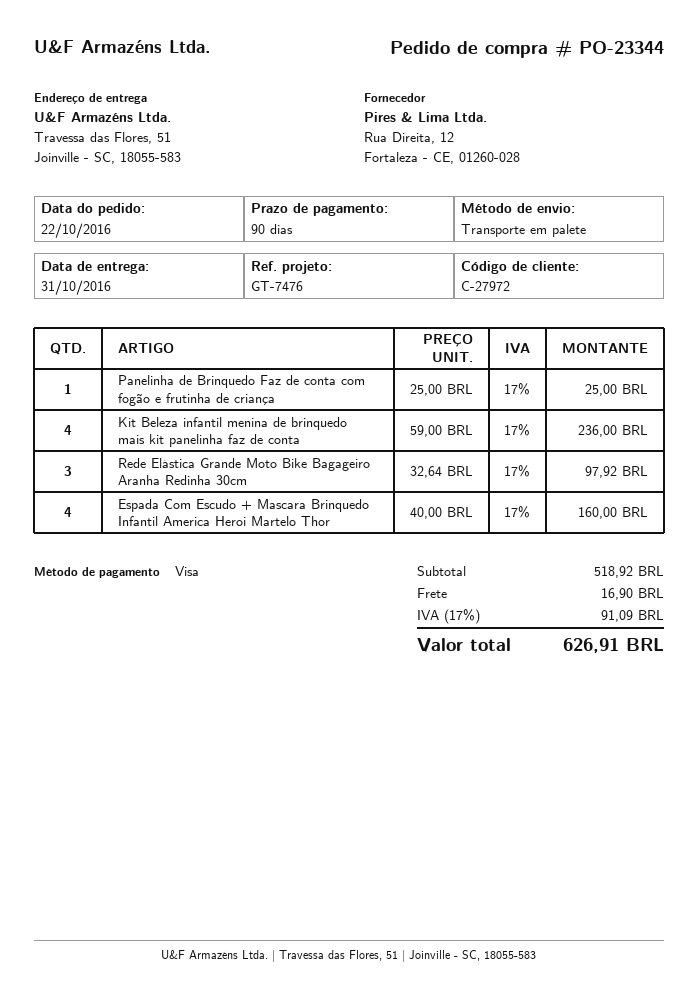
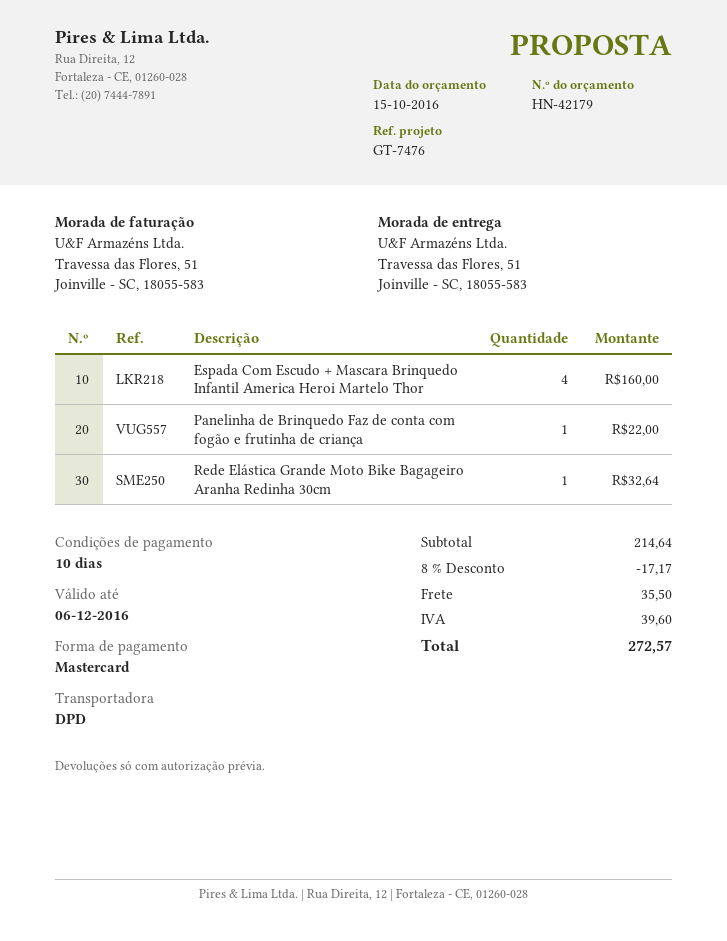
payment terms: 90 days -> 10 days
payment method: Visa -> Mastercard
shipping method: pallet freight -> DPD
Panelinha de Brinquedo Faz de conta com fogão e frutinha de criança: 1 for 25.00 -> 1 for 22.00
Kit Beleza infantil menina de brinquedo mais kit panelinha faz de conta: 4 for 236.00 -> none
Rede Elástica Grande Moto Bike Bagageiro Aranha Redinha 30cm: 3 for 97.92 -> 1 for 32.64
subtotal: 518.92 -> 214.64
discount: none -> 8% = 17.17
shipping: 16.90 -> 35.50
tax: 91.09 -> 39.60
total: 626.91 -> 272.57

